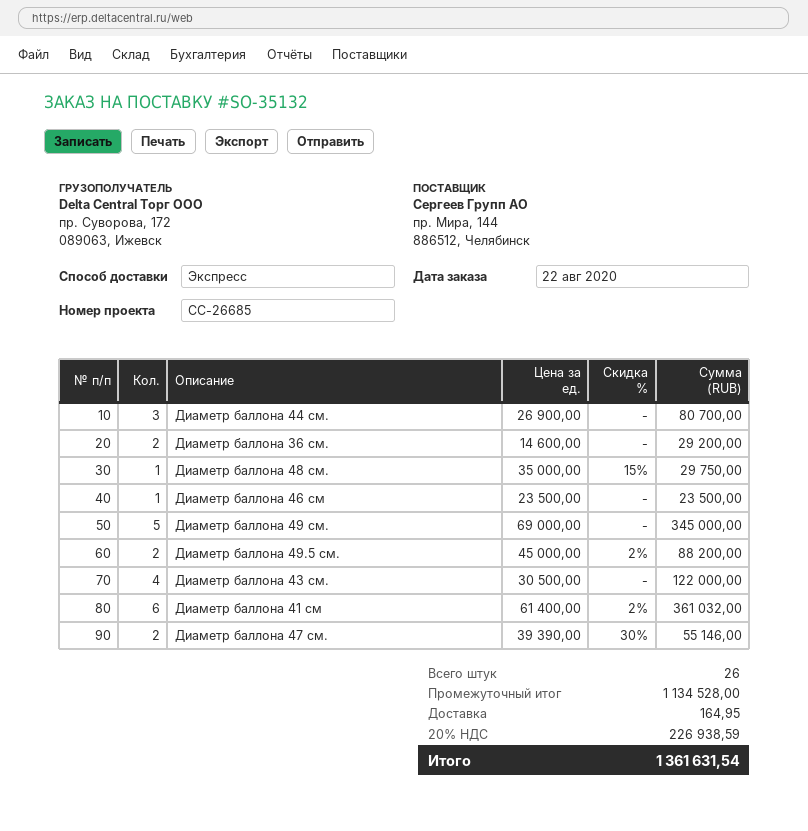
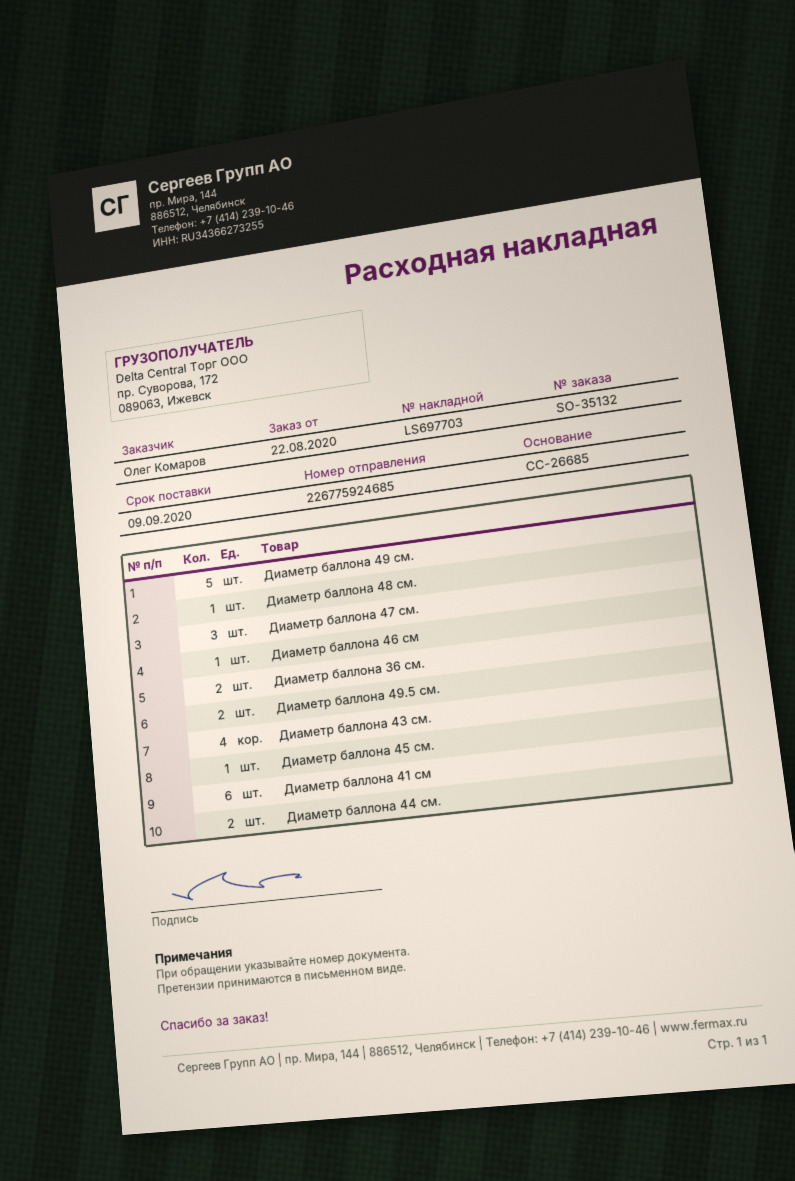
Диаметр баллона 44 см.: 3 -> 2
Диаметр баллона 47 см.: 2 -> 3
Диаметр баллона 45 см.: none -> 1

